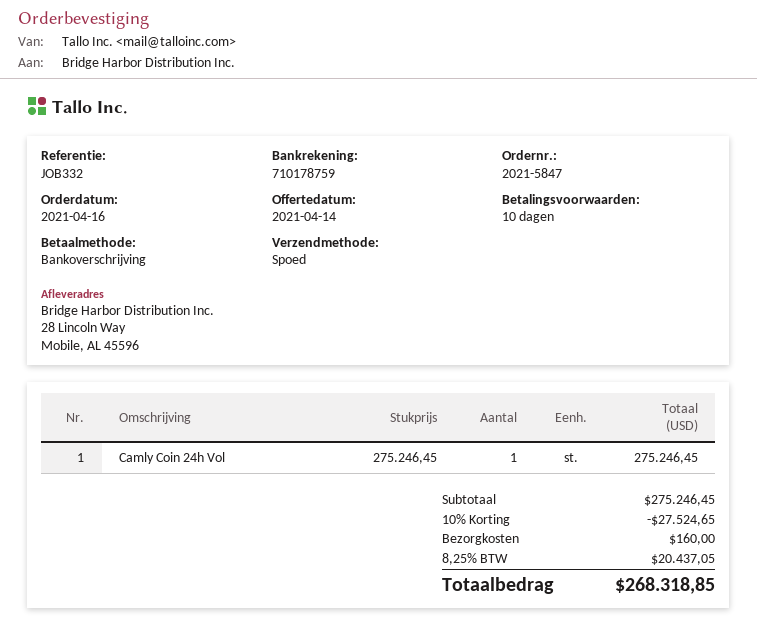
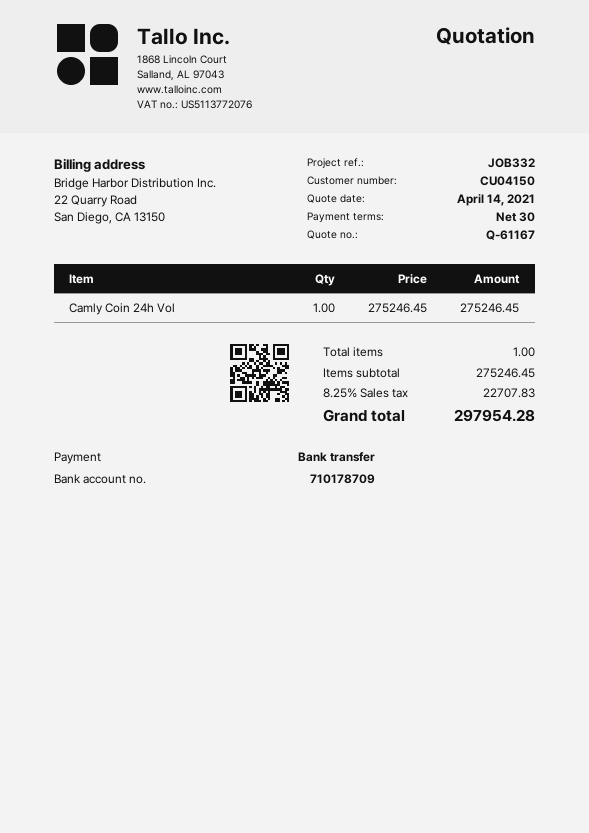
payment terms: 10 days -> 30 days
bank account: 710178759 -> 710178709
discount: 10% = 27524.65 -> none
shipping: 160.00 -> none
tax: 8.25% = 20437.05 -> 8.25% = 22707.83
total: 268318.85 -> 297954.28

